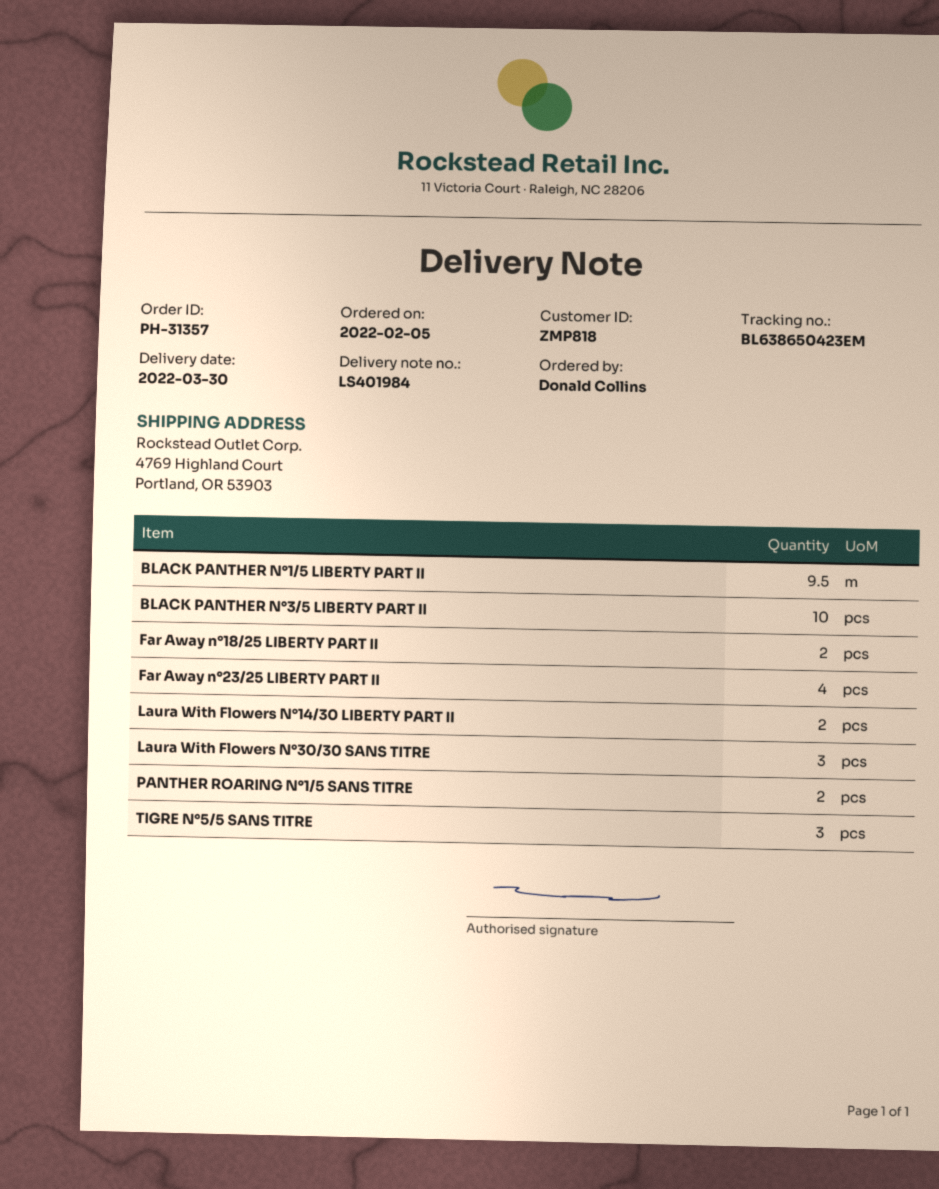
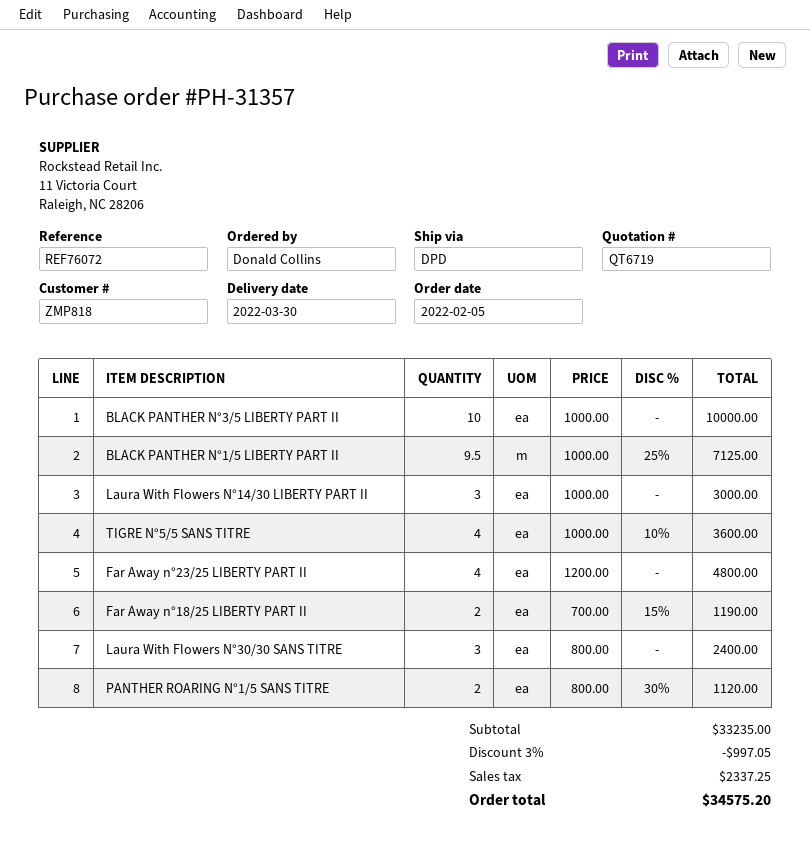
Laura With Flowers N°14/30 LIBERTY PART II: 2 -> 3
TIGRE N°5/5 SANS TITRE: 3 -> 4

